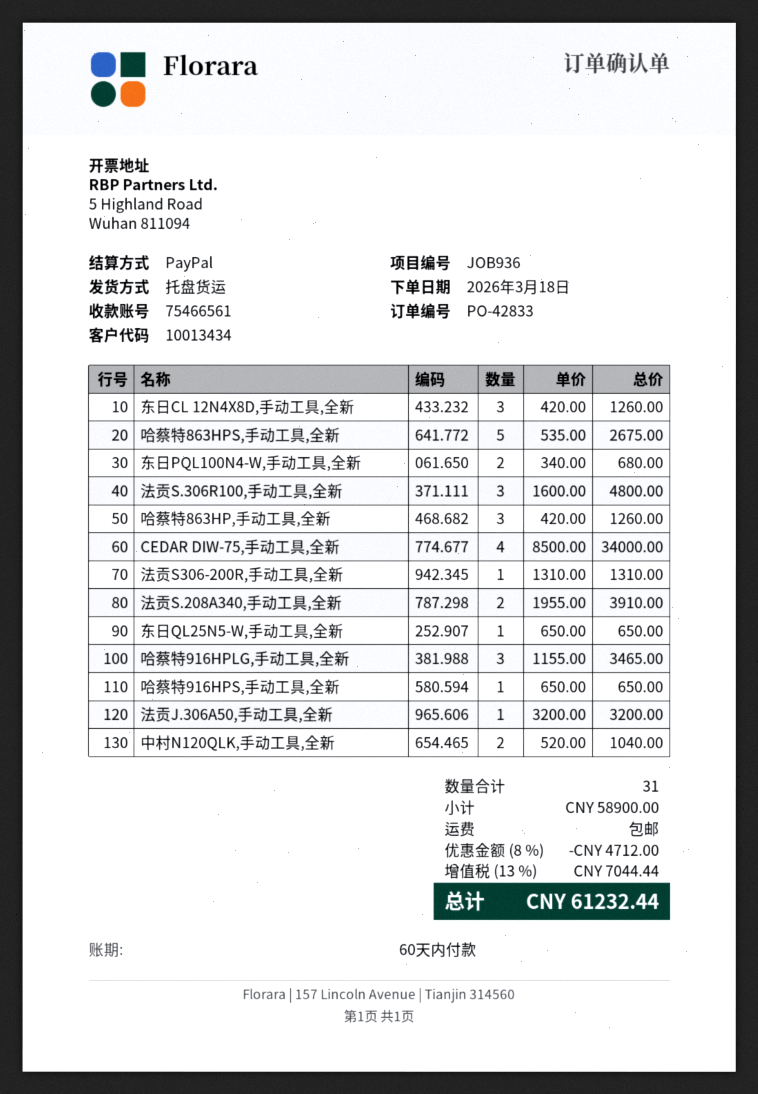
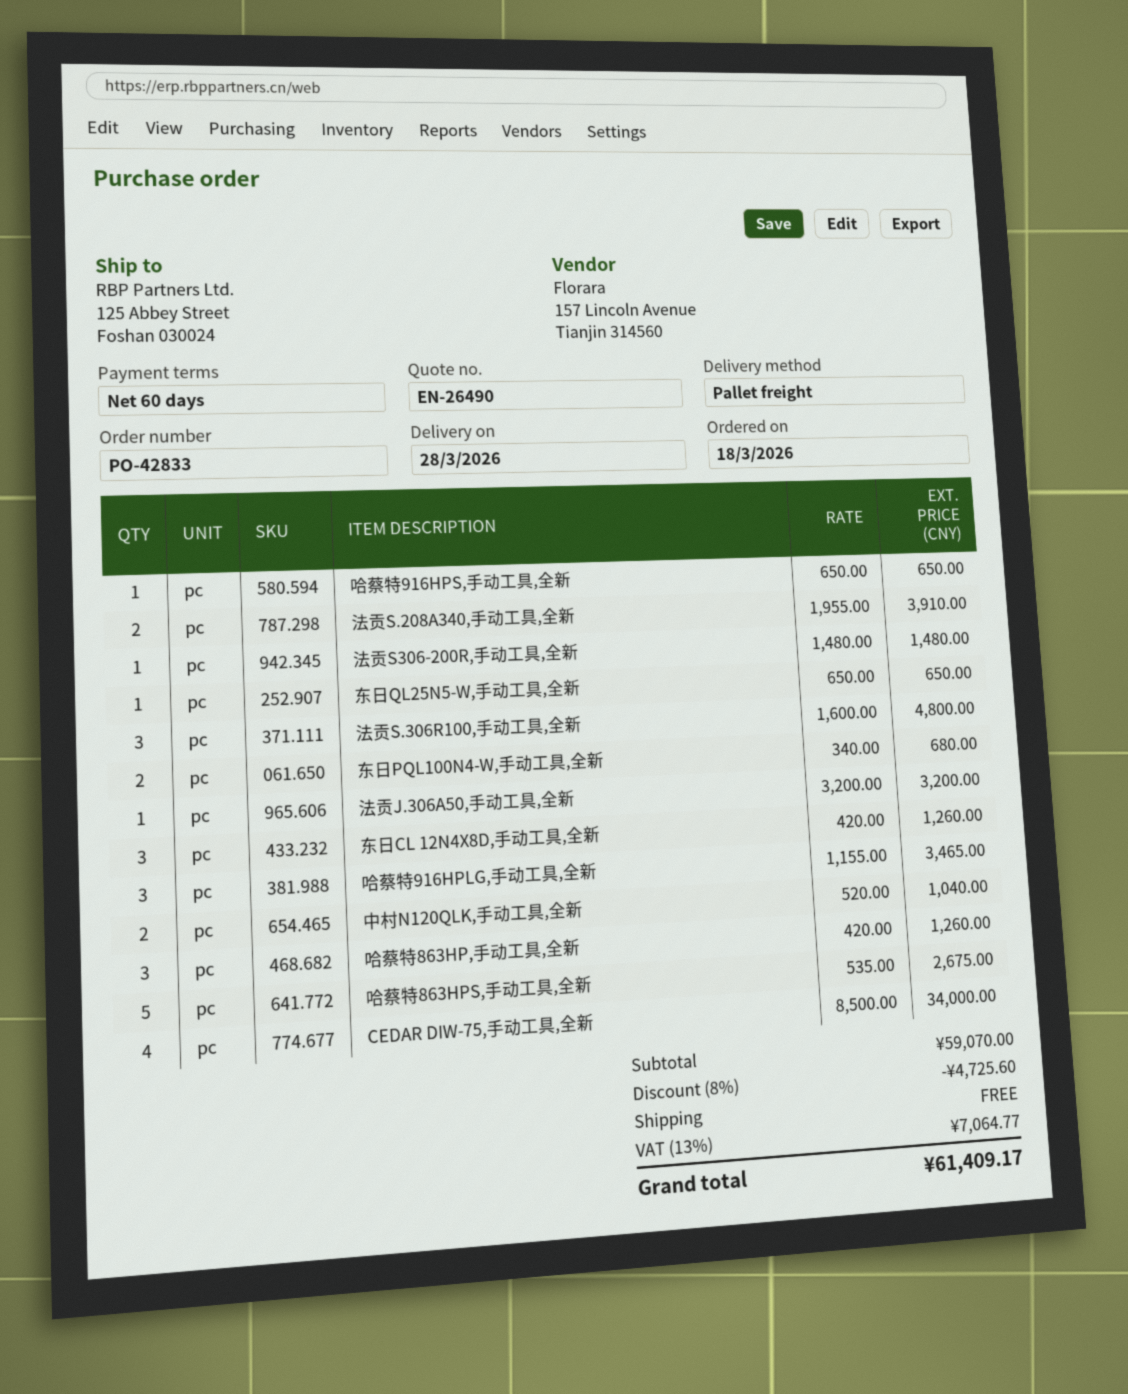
法贡S306-200R,手动工具,全新: 1 x 1310.00 = 1310.00 -> 1 x 1480.00 = 1480.00
subtotal: 58900.00 -> 59070.00
discount: 8% = 4712.00 -> 8% = 4725.60
tax: 13% = 7044.44 -> 13% = 7064.77
total: 61232.44 -> 61409.17

